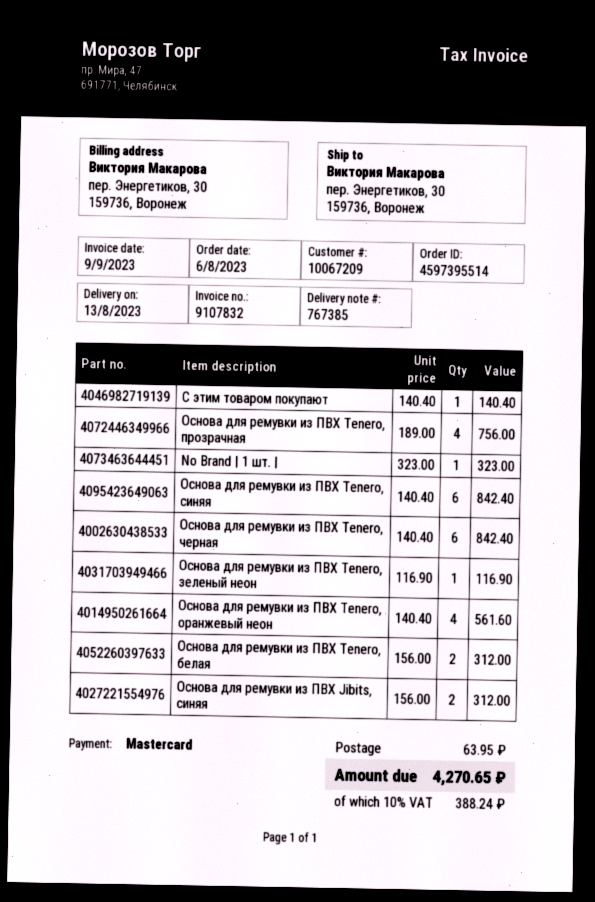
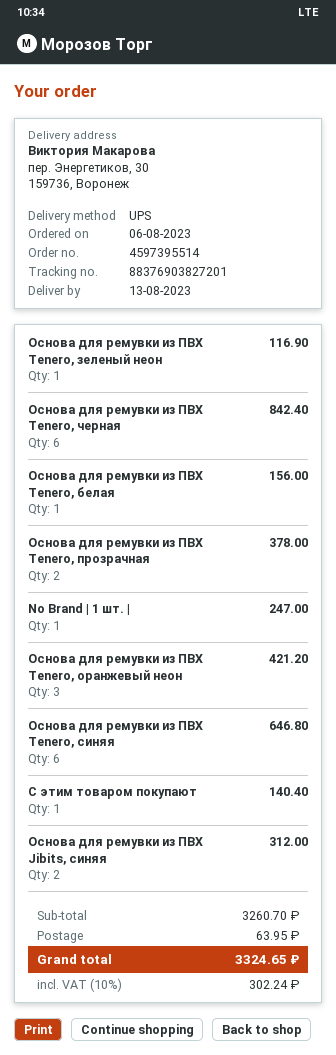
Основа для ремувки из ПВХ Tenero, прозрачная: 4 for 756.00 -> 2 for 378.00
No Brand | 1 шт. |: 1 for 323.00 -> 1 for 247.00
Основа для ремувки из ПВХ Tenero, синяя: 6 for 842.40 -> 6 for 646.80
Основа для ремувки из ПВХ Tenero, оранжевый неон: 4 for 561.60 -> 3 for 421.20
Основа для ремувки из ПВХ Tenero, белая: 2 for 312.00 -> 1 for 156.00
tax: 10% = 388.24 -> 10% = 302.24
total: 4270.65 -> 3324.65

